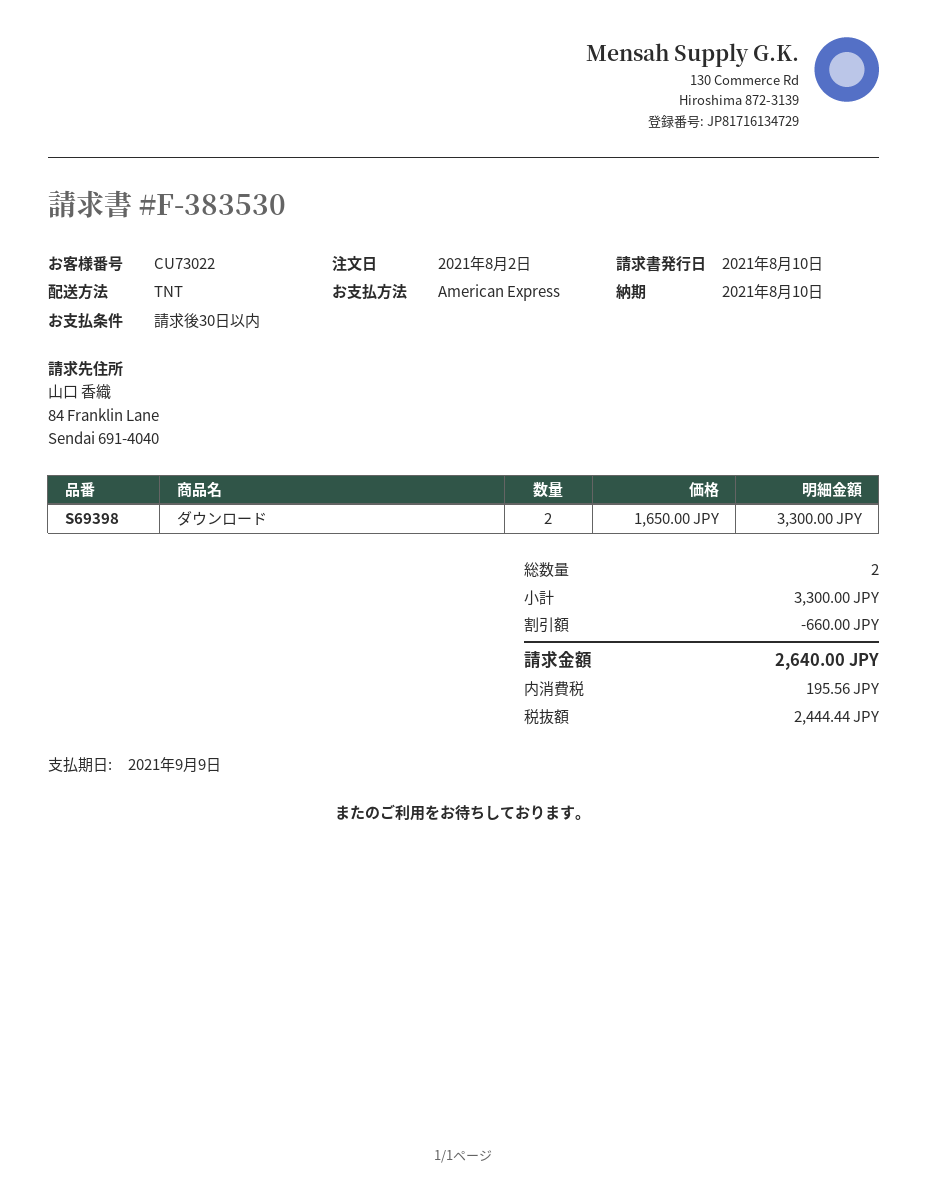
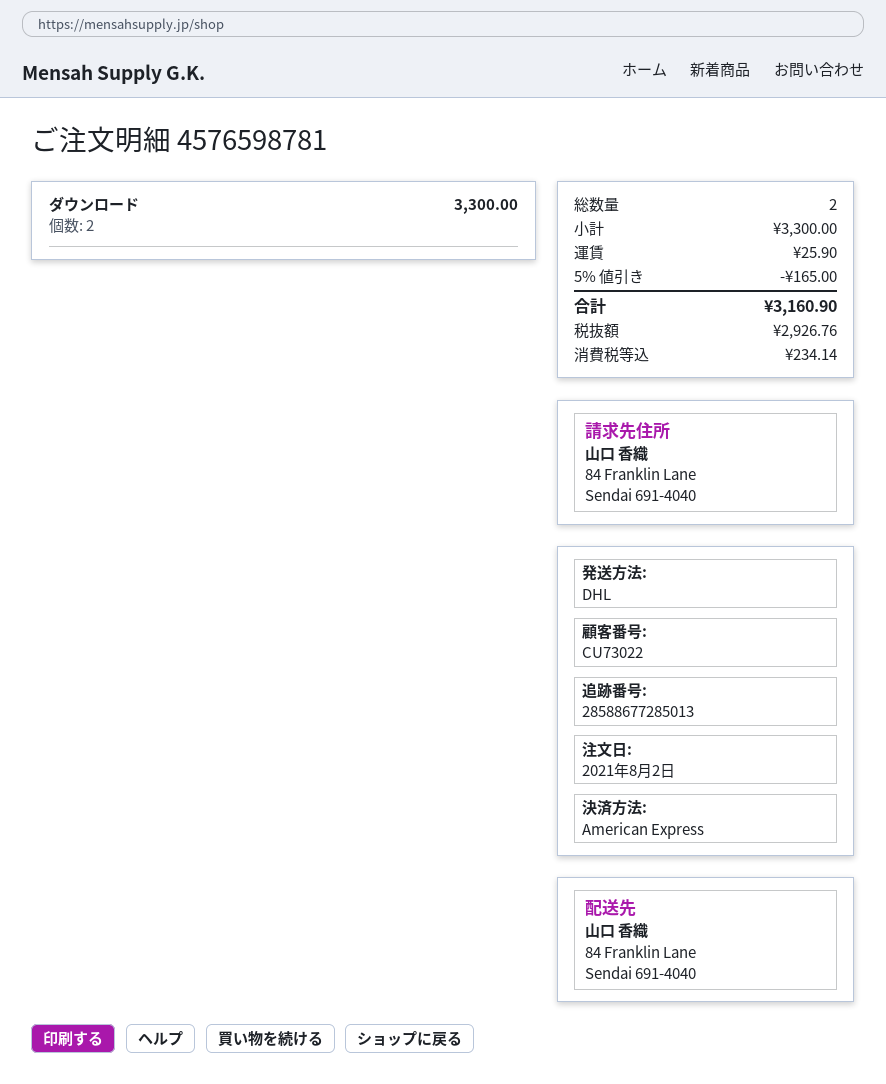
shipping method: TNT -> DHL
discount: 660.00 -> 165.00
shipping: none -> 25.90
net: 2444.44 -> 2926.76
tax: 195.56 -> 234.14
total: 2640.00 -> 3160.90

